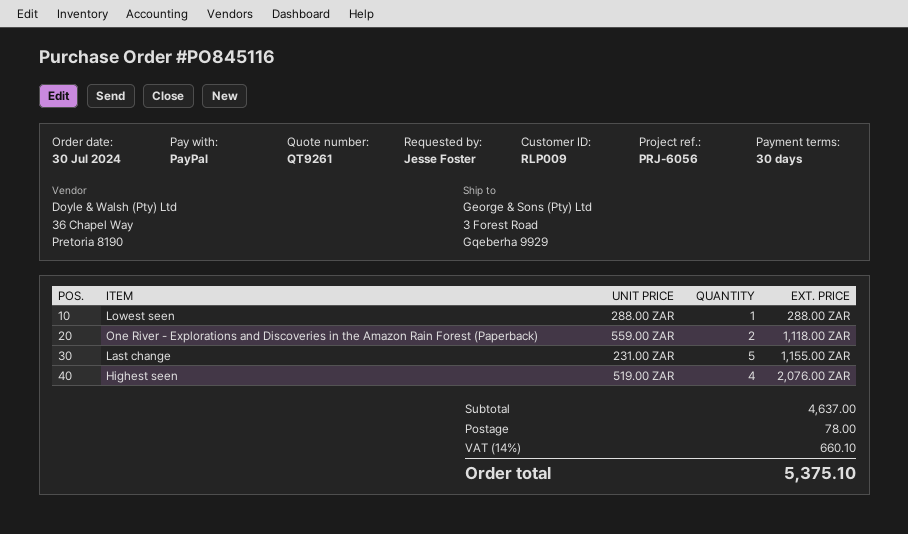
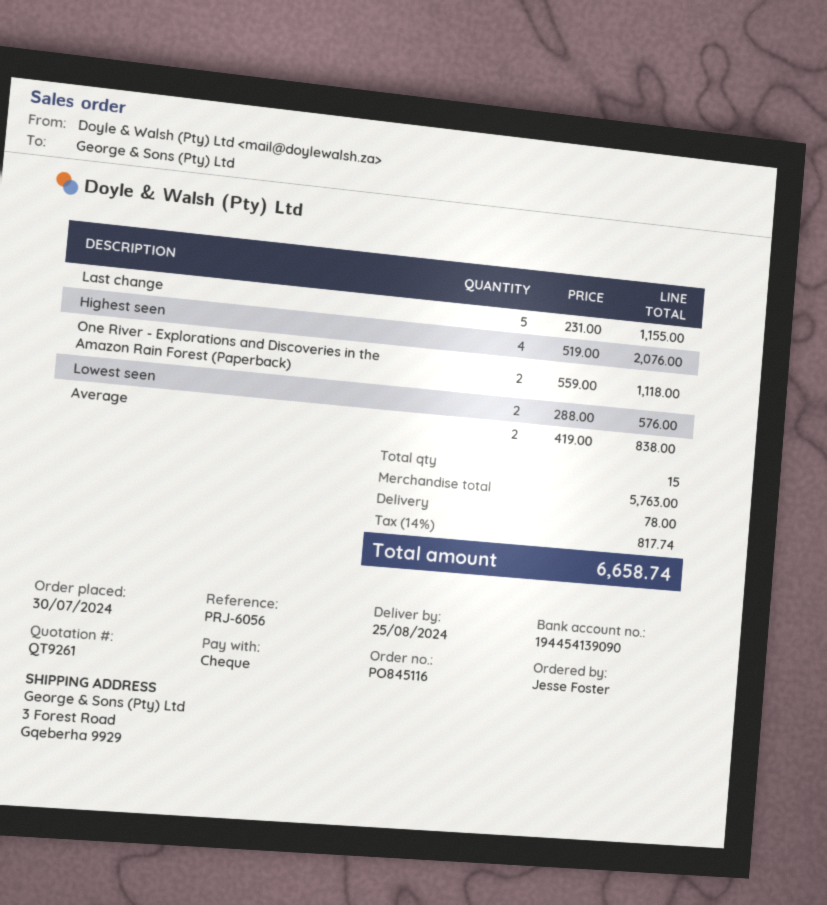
payment method: PayPal -> cheque
Lowest seen: 1 x 288.00 = 288.00 -> 2 x 288.00 = 576.00
Average: none -> 2 x 419.00 = 838.00
subtotal: 4637.00 -> 5763.00
tax: 14% = 660.10 -> 14% = 817.74
total: 5375.10 -> 6658.74

